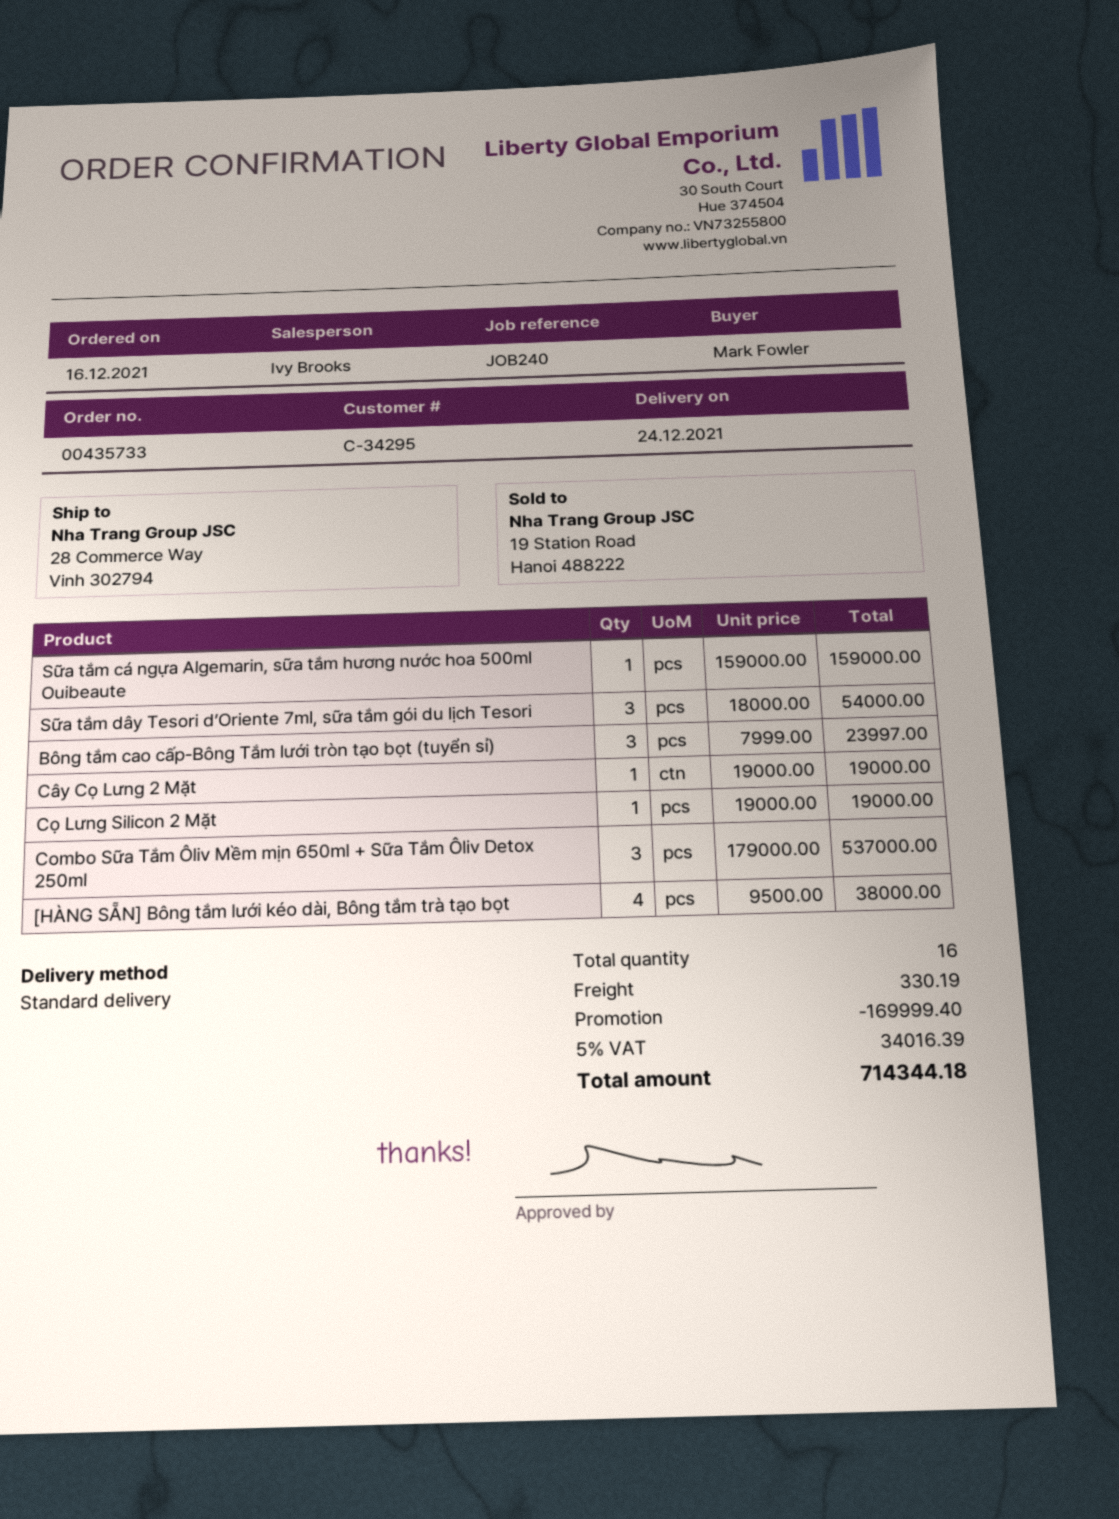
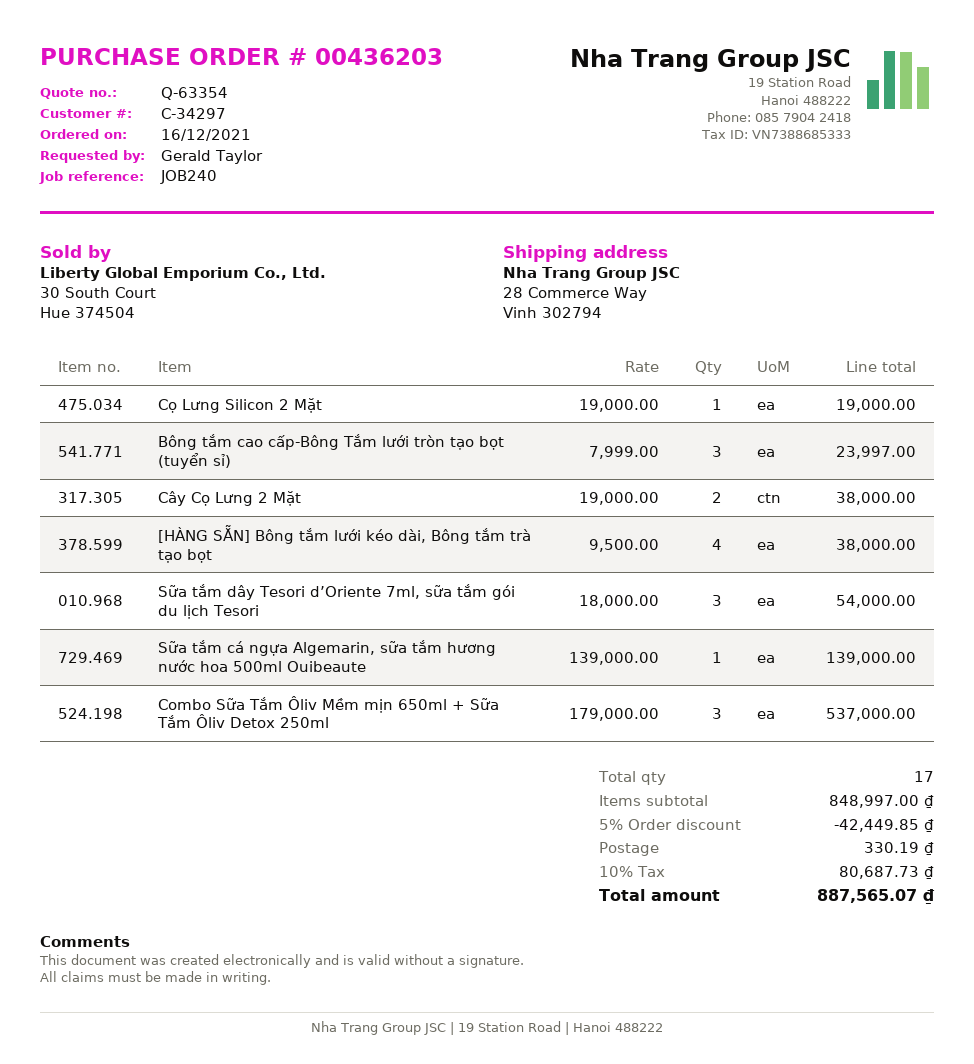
order number: 00435733 -> 00436203
customer number: C-34295 -> C-34297
ordered by: Mark Fowler -> Gerald Taylor
Sữa tắm cá ngựa Algemarin, sữa tắm hương nước hoa 500ml Ouibeaute: 1 x 159000.00 = 159000.00 -> 1 x 139000.00 = 139000.00
Cây Cọ Lưng 2 Mặt: 1 x 19000.00 = 19000.00 -> 2 x 19000.00 = 38000.00
total quantity: 16 -> 17
discount: 169999.40 -> 42449.85
tax: 5% = 34016.39 -> 10% = 80687.73
total: 714344.18 -> 887565.07

